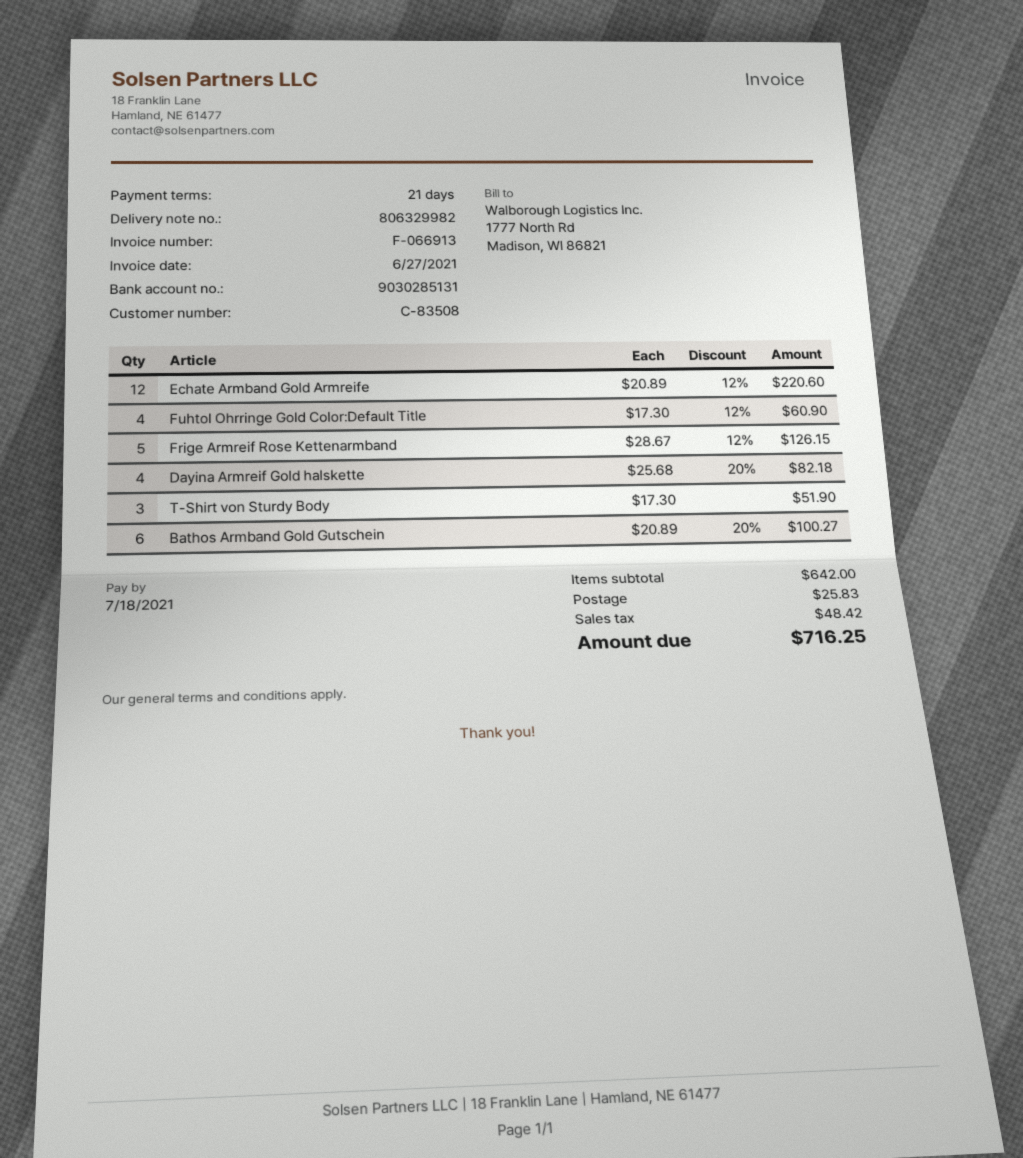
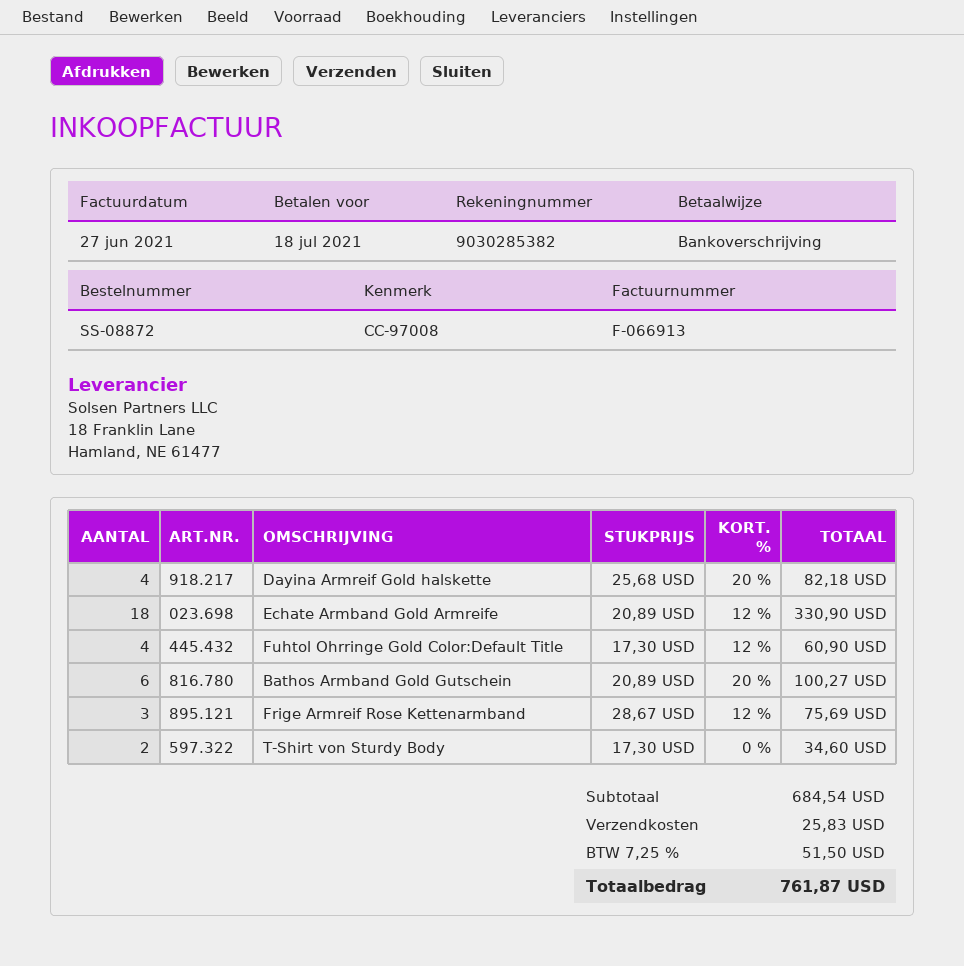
bank account: 9030285131 -> 9030285382
Echate Armband Gold Armreife: 12 x 20.89 - 12% = 220.60 -> 18 x 20.89 - 12% = 330.90
Frige Armreif Rose Kettenarmband: 5 x 28.67 - 12% = 126.15 -> 3 x 28.67 - 12% = 75.69
T-Shirt von Sturdy Body: 3 x 17.30 = 51.90 -> 2 x 17.30 = 34.60
subtotal: 642.00 -> 684.54
tax: 48.42 -> 51.50
total: 716.25 -> 761.87

